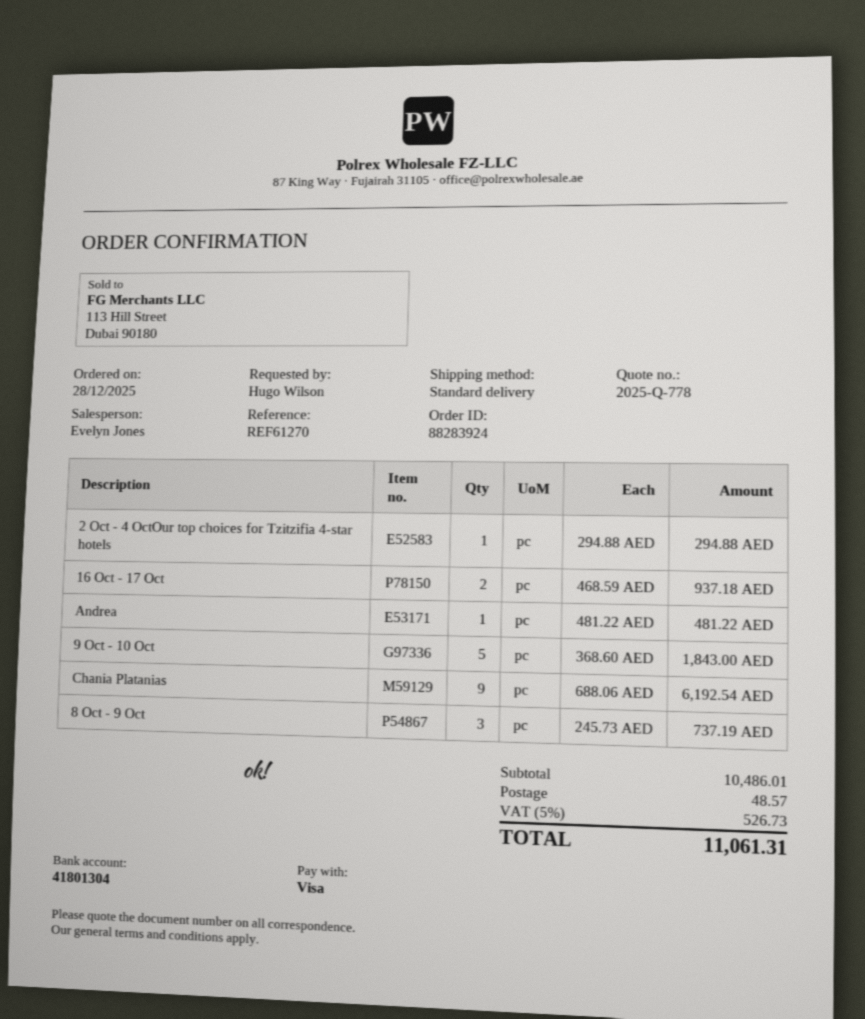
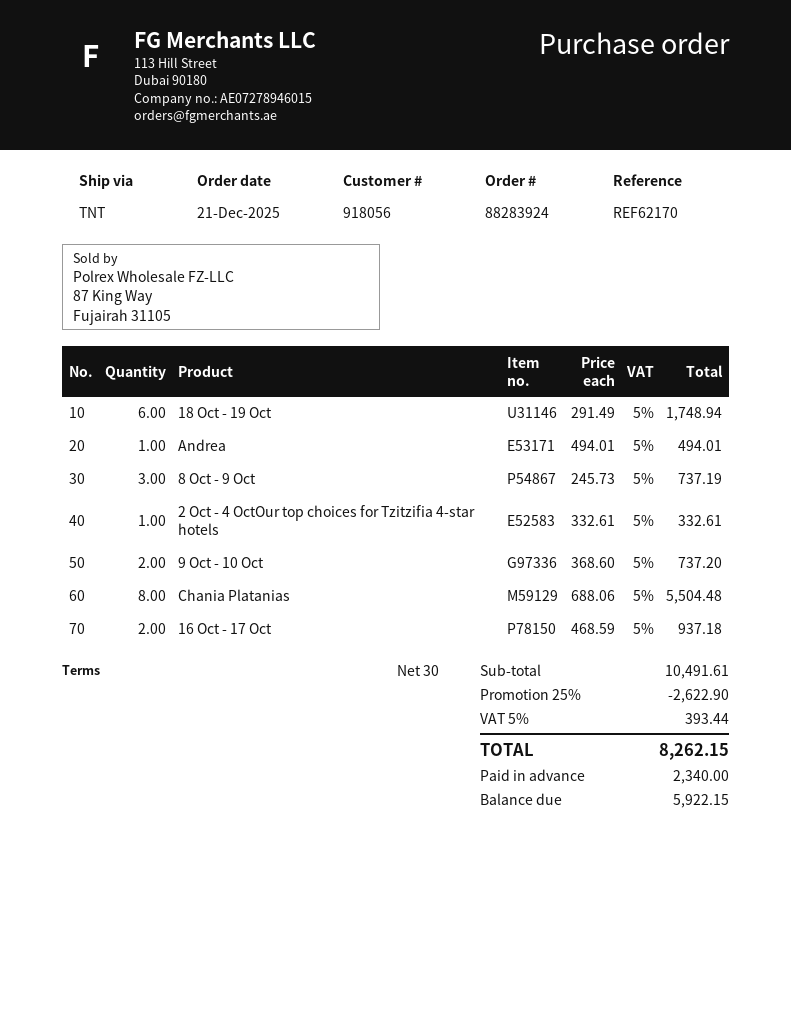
order date: 2025-12-28 -> 2025-12-21
reference: REF61270 -> REF62170
shipping method: standard -> TNT
2 Oct - 4 OctOur top choices for Tzitzifia 4-star hotels: 1 x 294.88 = 294.88 -> 1 x 332.61 = 332.61
Andrea: 1 x 481.22 = 481.22 -> 1 x 494.01 = 494.01
9 Oct - 10 Oct: 5 x 368.60 = 1843.00 -> 2 x 368.60 = 737.20
Chania Platanias: 9 x 688.06 = 6192.54 -> 8 x 688.06 = 5504.48
18 Oct - 19 Oct: none -> 6 x 291.49 = 1748.94
subtotal: 10486.01 -> 10491.61
discount: none -> 25% = 2622.90
shipping: 48.57 -> none
tax: 5% = 526.73 -> 5% = 393.44
total: 11061.31 -> 8262.15

